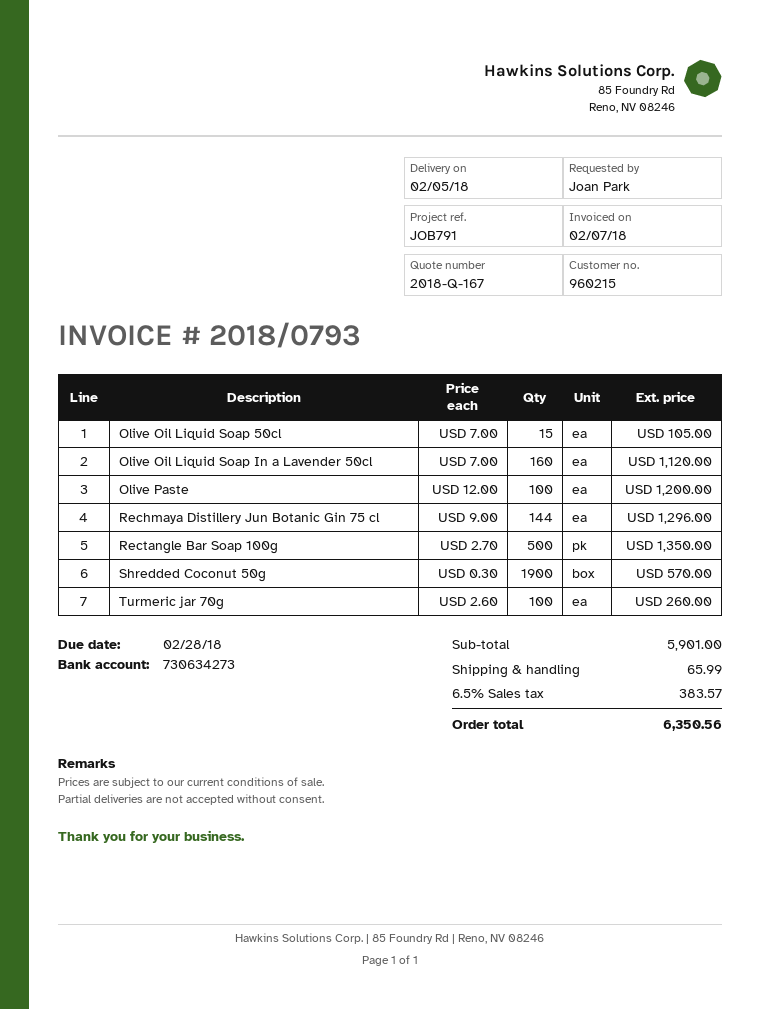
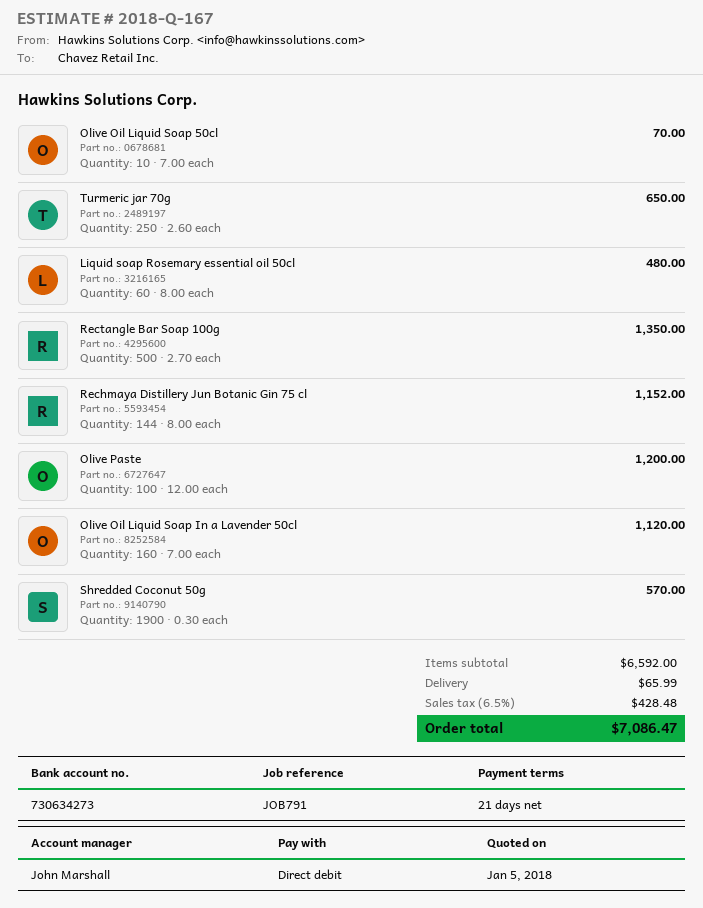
Olive Oil Liquid Soap 50cl: 15 x 7.00 = 105.00 -> 10 x 7.00 = 70.00
Rechmaya Distillery Jun Botanic Gin 75 cl: 144 x 9.00 = 1296.00 -> 144 x 8.00 = 1152.00
Turmeric jar 70g: 100 x 2.60 = 260.00 -> 250 x 2.60 = 650.00
Liquid soap Rosemary essential oil 50cl: none -> 60 x 8.00 = 480.00
subtotal: 5901.00 -> 6592.00
tax: 6.5% = 383.57 -> 6.5% = 428.48
total: 6350.56 -> 7086.47

